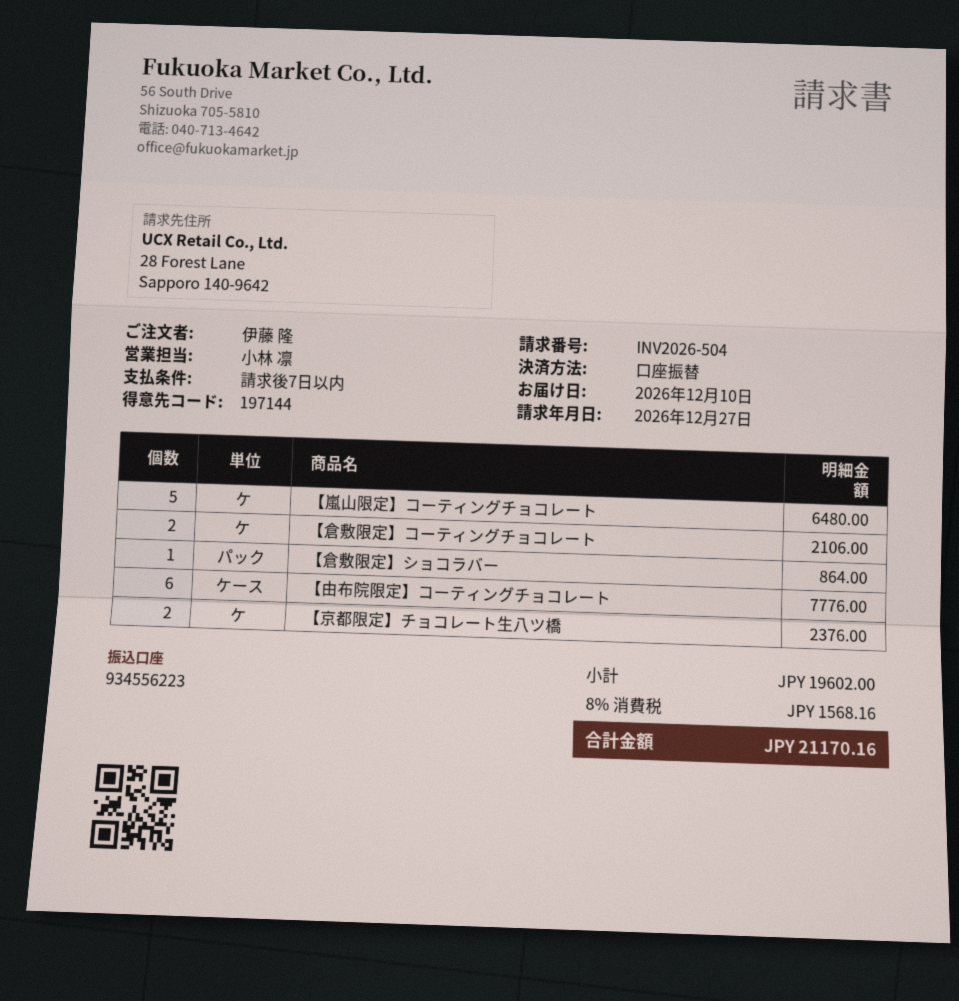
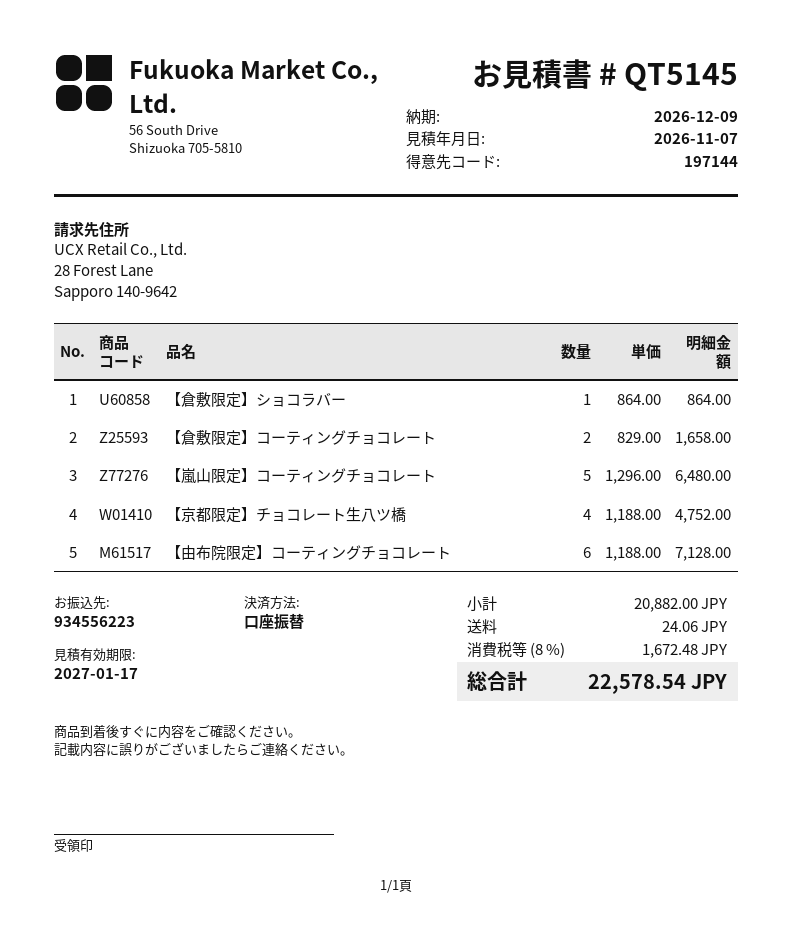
delivery date: 2026-12-10 -> 2026-12-09
【倉敷限定】コーティングチョコレート: 2 for 2106.00 -> 2 for 1658.00
【由布院限定】コーティングチョコレート: 6 for 7776.00 -> 6 for 7128.00
【京都限定】チョコレート生八ツ橋: 2 for 2376.00 -> 4 for 4752.00
subtotal: 19602.00 -> 20882.00
shipping: none -> 24.06
tax: 8% = 1568.16 -> 8% = 1672.48
total: 21170.16 -> 22578.54

